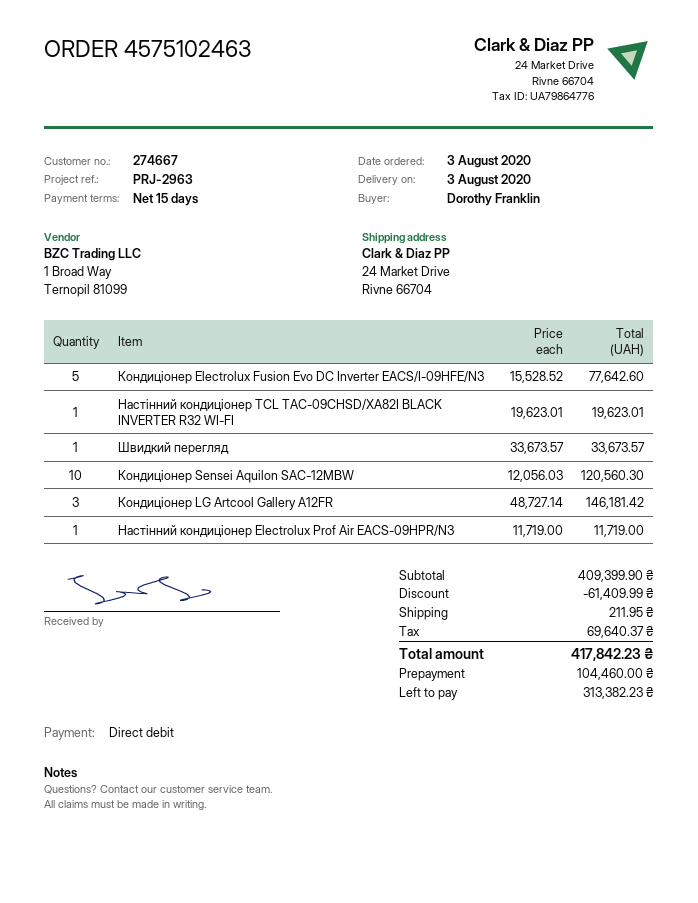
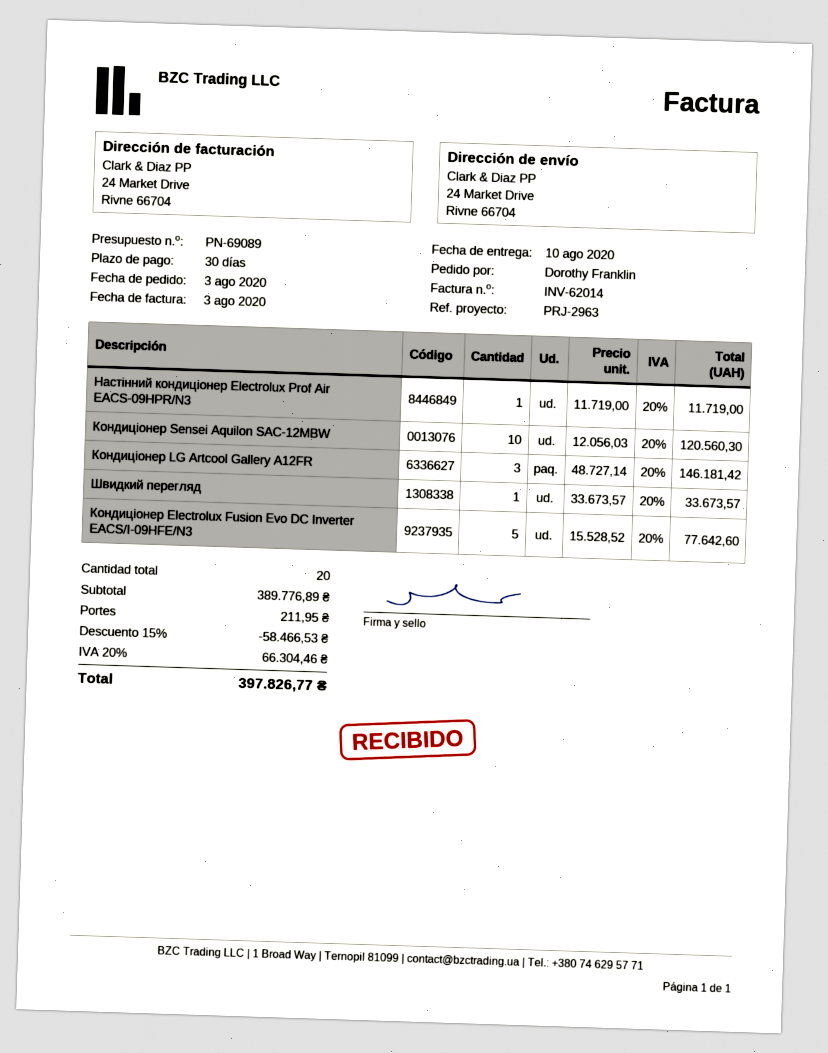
delivery date: 2020-08-03 -> 2020-08-10
payment terms: 15 days -> 30 days
Настінний кондиціонер TCL TAC-09CHSD/XA82I BLACK INVERTER R32 WI-FI: 1 x 19623.01 = 19623.01 -> none
subtotal: 409399.90 -> 389776.89
discount: 61409.99 -> 58466.53
tax: 69640.37 -> 66304.46
total: 417842.23 -> 397826.77

